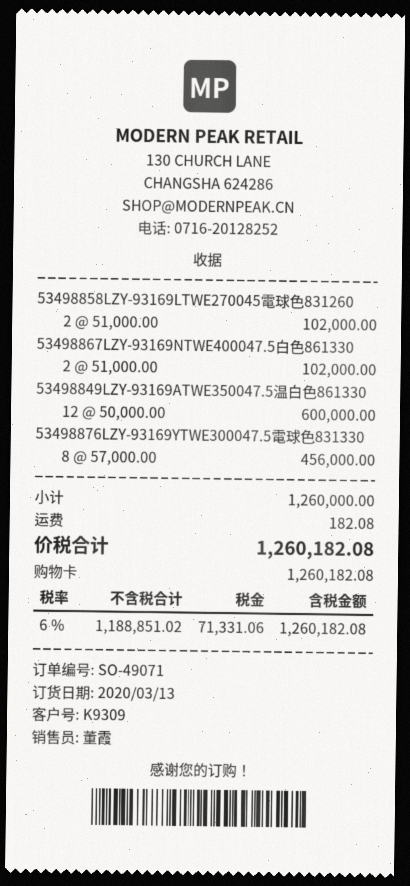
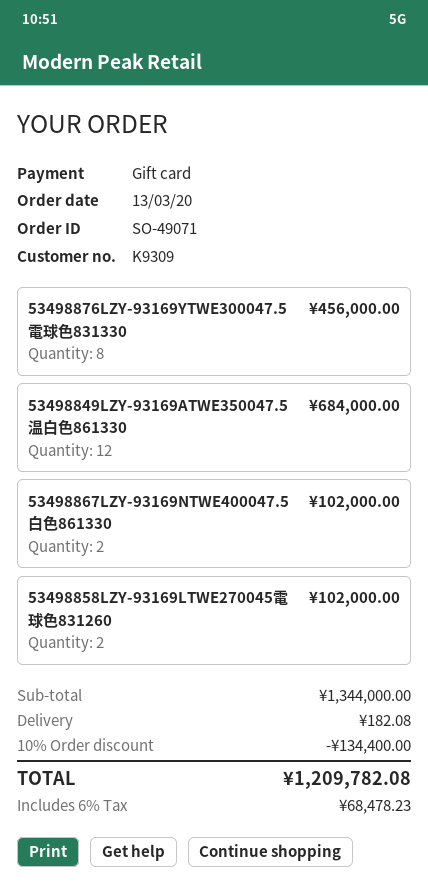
53498849LZY-93169ATWE350047.5温白色861330: 12 for 600000.00 -> 12 for 684000.00
subtotal: 1260000.00 -> 1344000.00
discount: none -> 10% = 134400.00
tax: 6% = 71331.06 -> 6% = 68478.23
total: 1260182.08 -> 1209782.08

